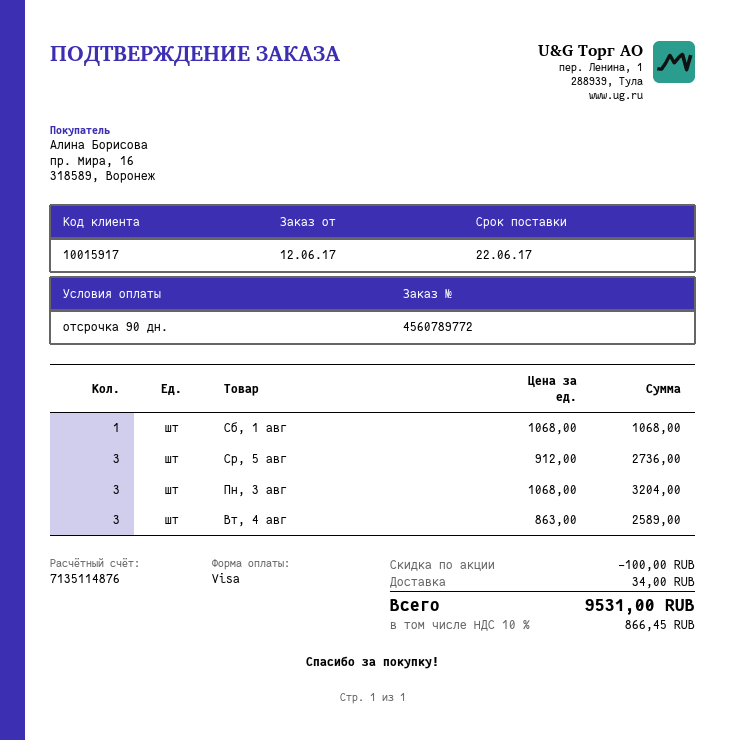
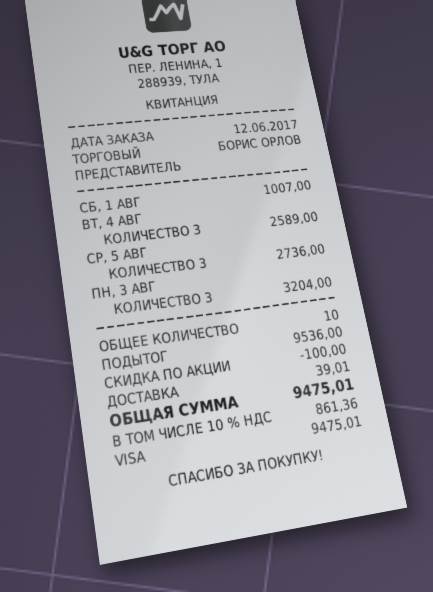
Сб, 1 авг: 1 for 1068.00 -> 1 for 1007.00
shipping: 34.00 -> 39.01
tax: 10% = 866.45 -> 10% = 861.36
total: 9531.00 -> 9475.01

